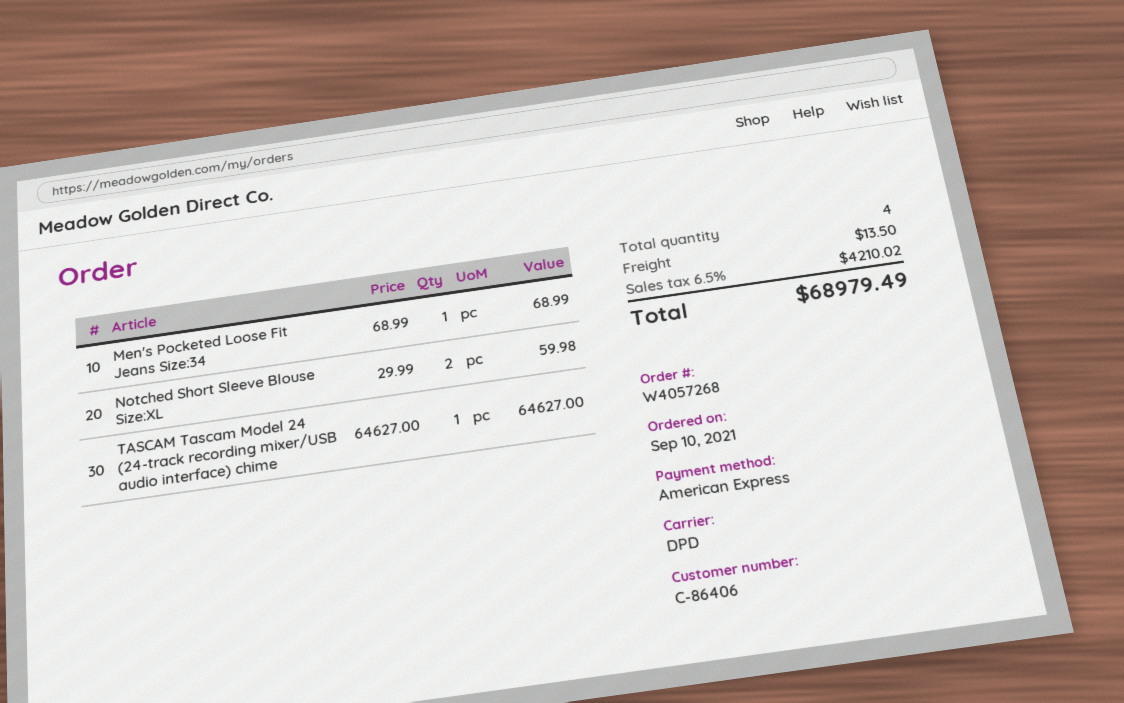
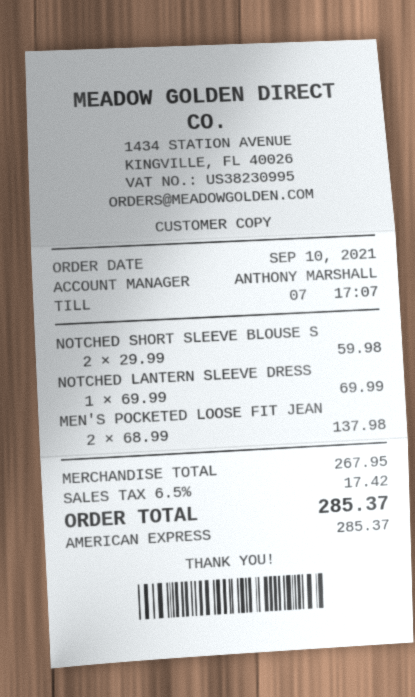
Men's Pocketed Loose Fit Jeans Size:34: 1 x 68.99 = 68.99 -> 2 x 68.99 = 137.98
TASCAM Tascam Model 24 (24-track recording mixer/USB audio interface) chime: 1 x 64627.00 = 64627.00 -> none
NOTCHED LANTERN SLEEVE DRESS: none -> 1 x 69.99 = 69.99
shipping: 13.50 -> none
tax: 6.5% = 4210.02 -> 6.5% = 17.42
total: 68979.49 -> 285.37

